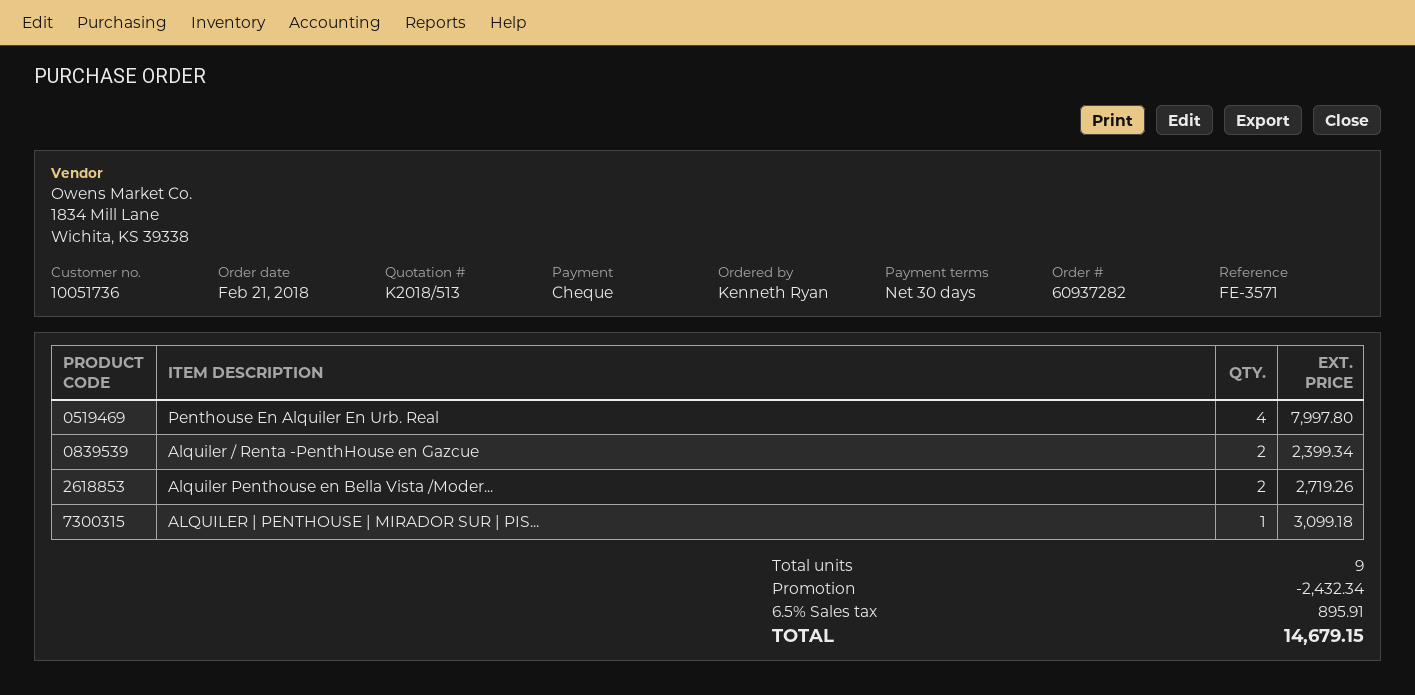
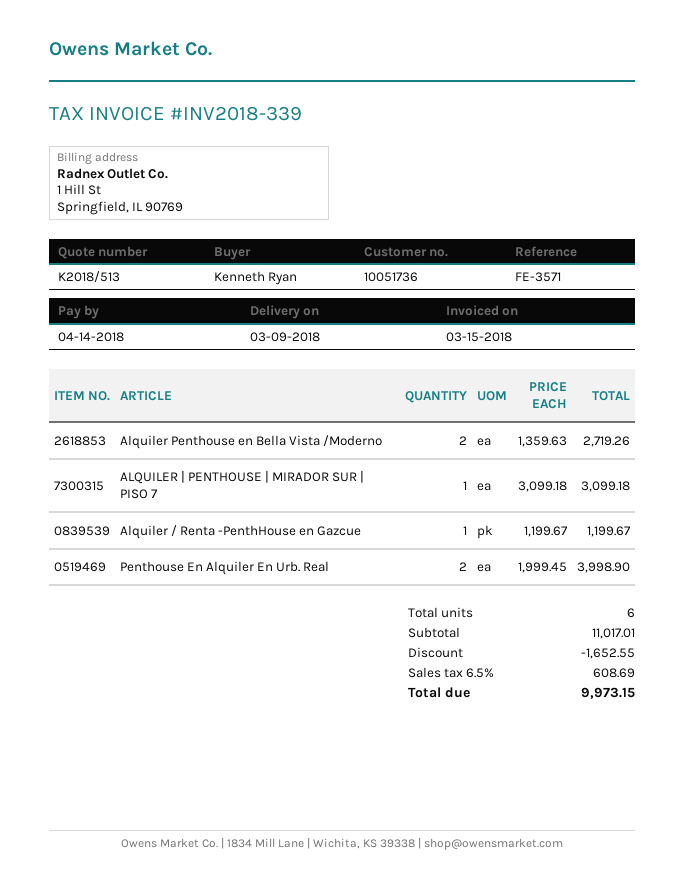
Penthouse En Alquiler En Urb. Real: 4 for 7997.80 -> 2 for 3998.90
Alquiler / Renta -PenthHouse en Gazcue: 2 for 2399.34 -> 1 for 1199.67
total quantity: 9 -> 6
discount: 2432.34 -> 1652.55
tax: 6.5% = 895.91 -> 6.5% = 608.69
total: 14679.15 -> 9973.15

